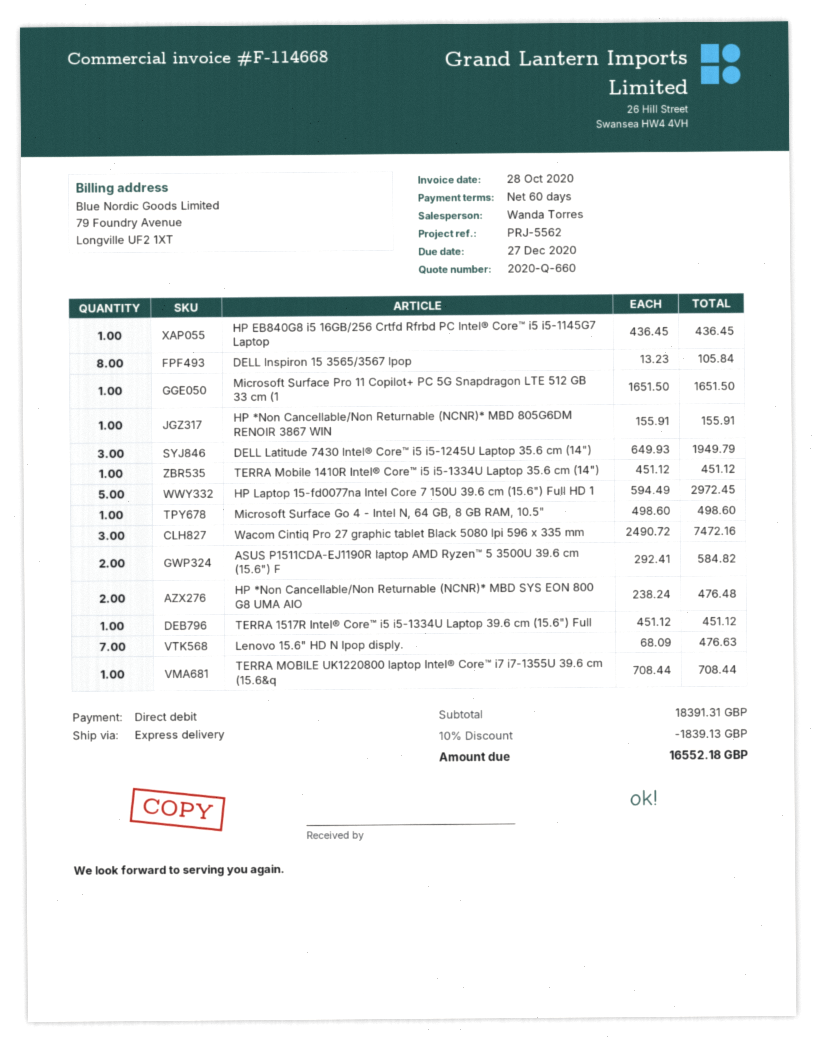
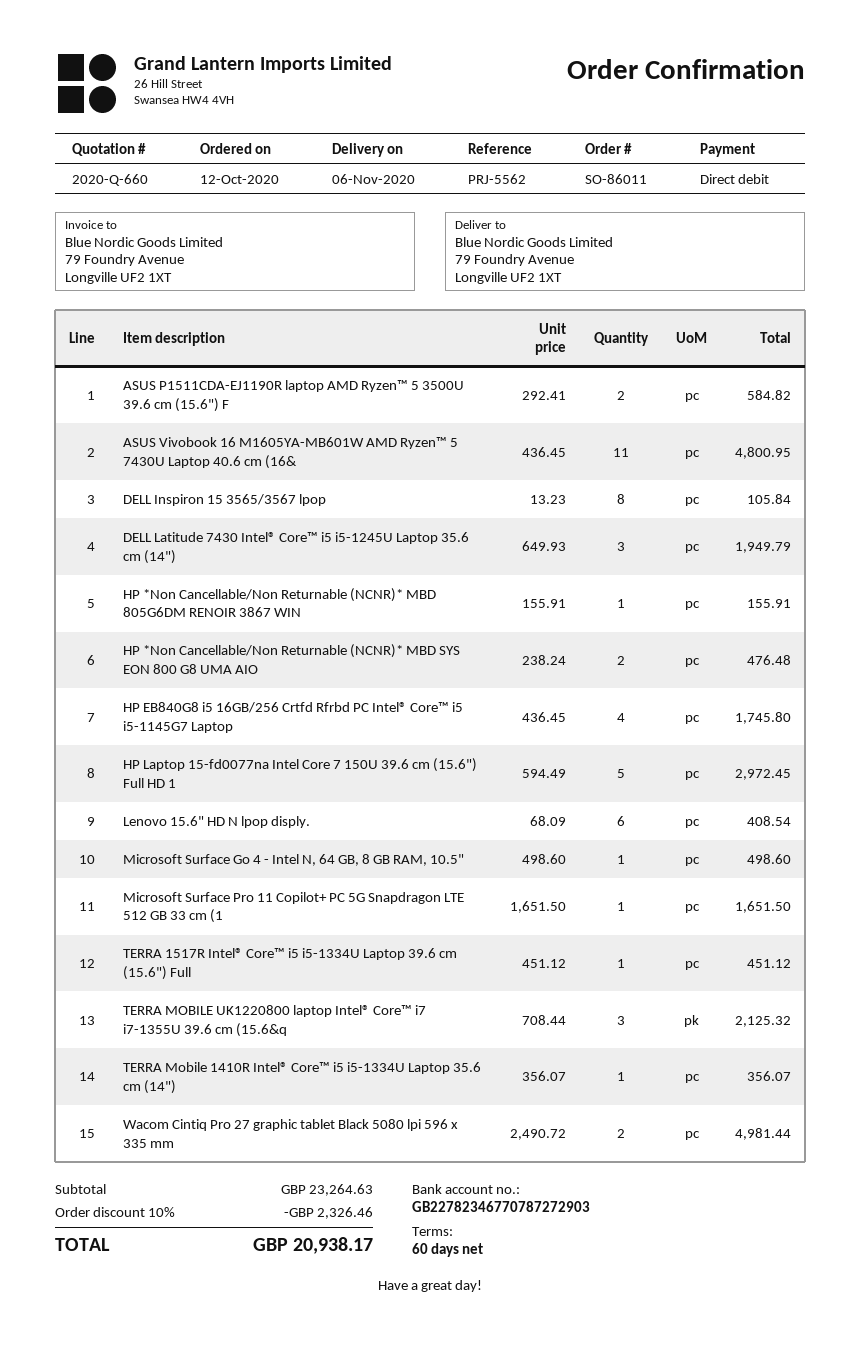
HP EB840G8 i5 16GB/256 Crtfd Rfrbd PC Intel® Core™ i5 i5-1145G7 Laptop: 1 x 436.45 = 436.45 -> 4 x 436.45 = 1745.80
TERRA Mobile 1410R Intel® Core™ i5 i5-1334U Laptop 35.6 cm (14"): 1 x 451.12 = 451.12 -> 1 x 356.07 = 356.07
Wacom Cintiq Pro 27 graphic tablet Black 5080 lpi 596 x 335 mm: 3 x 2490.72 = 7472.16 -> 2 x 2490.72 = 4981.44
Lenovo 15.6" HD N lpop disply.: 7 x 68.09 = 476.63 -> 6 x 68.09 = 408.54
TERRA MOBILE UK1220800 laptop Intel® Core™ i7 i7-1355U 39.6 cm (15.6&q: 1 x 708.44 = 708.44 -> 3 x 708.44 = 2125.32
ASUS Vivobook 16 M1605YA-MB601W AMD Ryzen™ 5 7430U Laptop 40.6 cm (16&: none -> 11 x 436.45 = 4800.95
subtotal: 18391.31 -> 23264.63
discount: 10% = 1839.13 -> 10% = 2326.46
total: 16552.18 -> 20938.17

